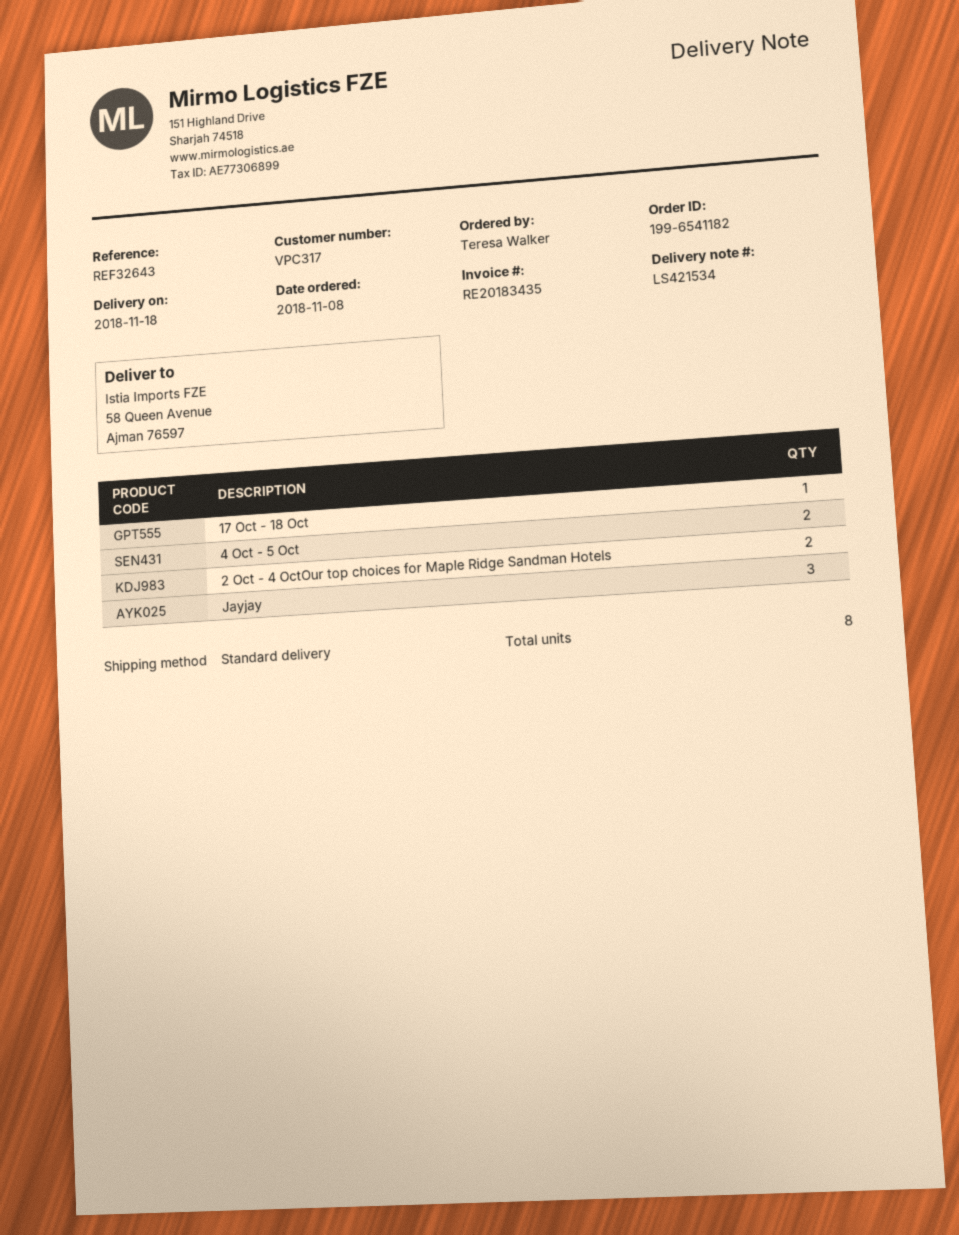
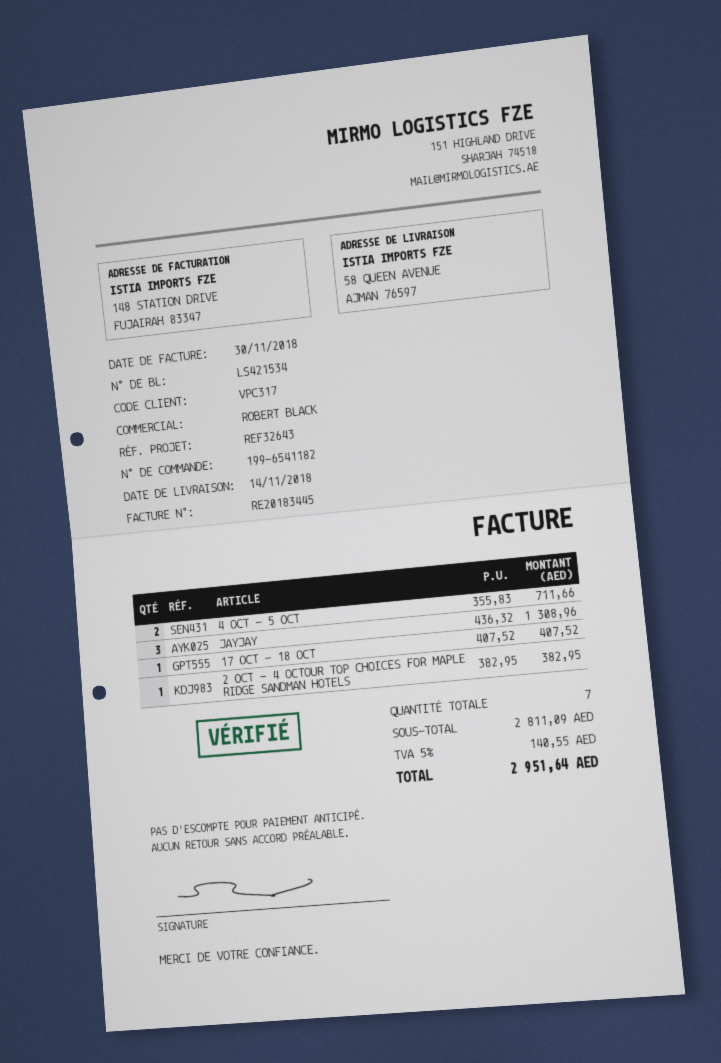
delivery date: 2018-11-18 -> 2018-11-14
invoice number: RE20183435 -> RE20183445
2 Oct - 4 OctOur top choices for Maple Ridge Sandman Hotels: 2 -> 1
total quantity: 8 -> 7

